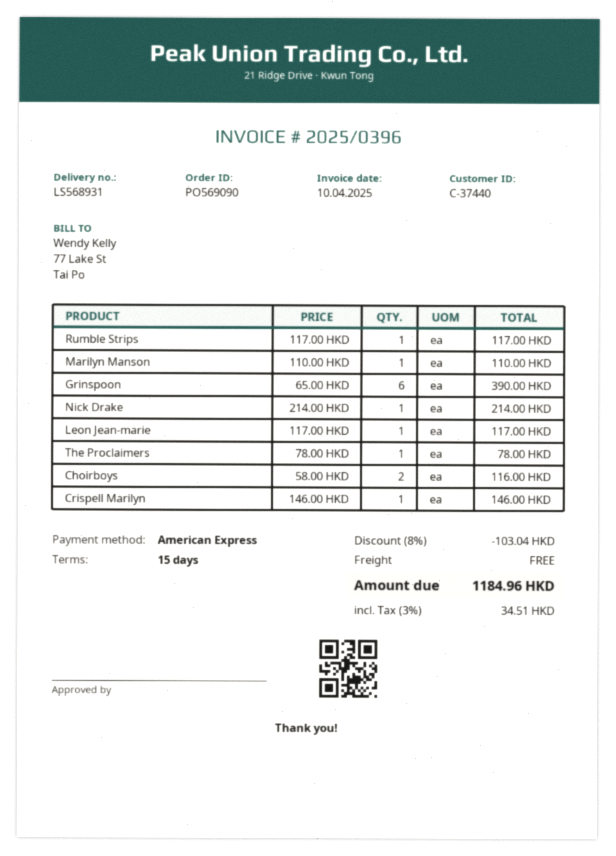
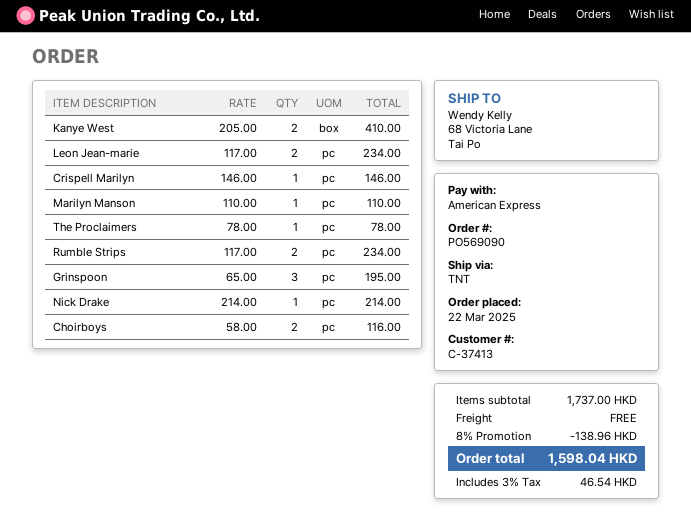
customer number: C-37440 -> C-37413
Rumble Strips: 1 x 117.00 = 117.00 -> 2 x 117.00 = 234.00
Grinspoon: 6 x 65.00 = 390.00 -> 3 x 65.00 = 195.00
Leon Jean-marie: 1 x 117.00 = 117.00 -> 2 x 117.00 = 234.00
Kanye West: none -> 2 x 205.00 = 410.00
discount: 8% = 103.04 -> 8% = 138.96
tax: 3% = 34.51 -> 3% = 46.54
total: 1184.96 -> 1598.04

